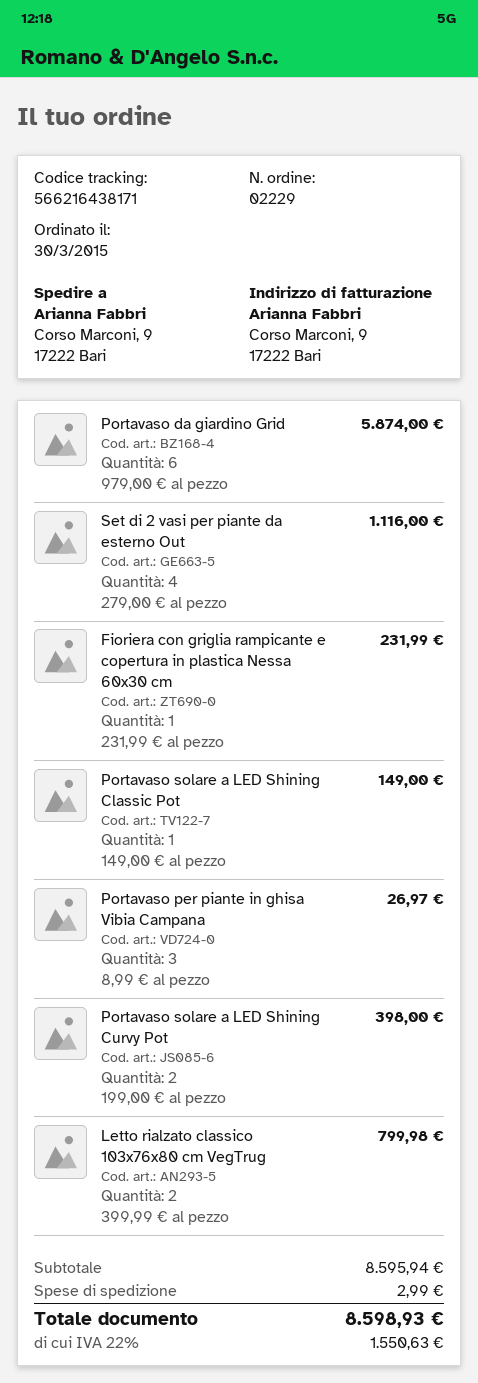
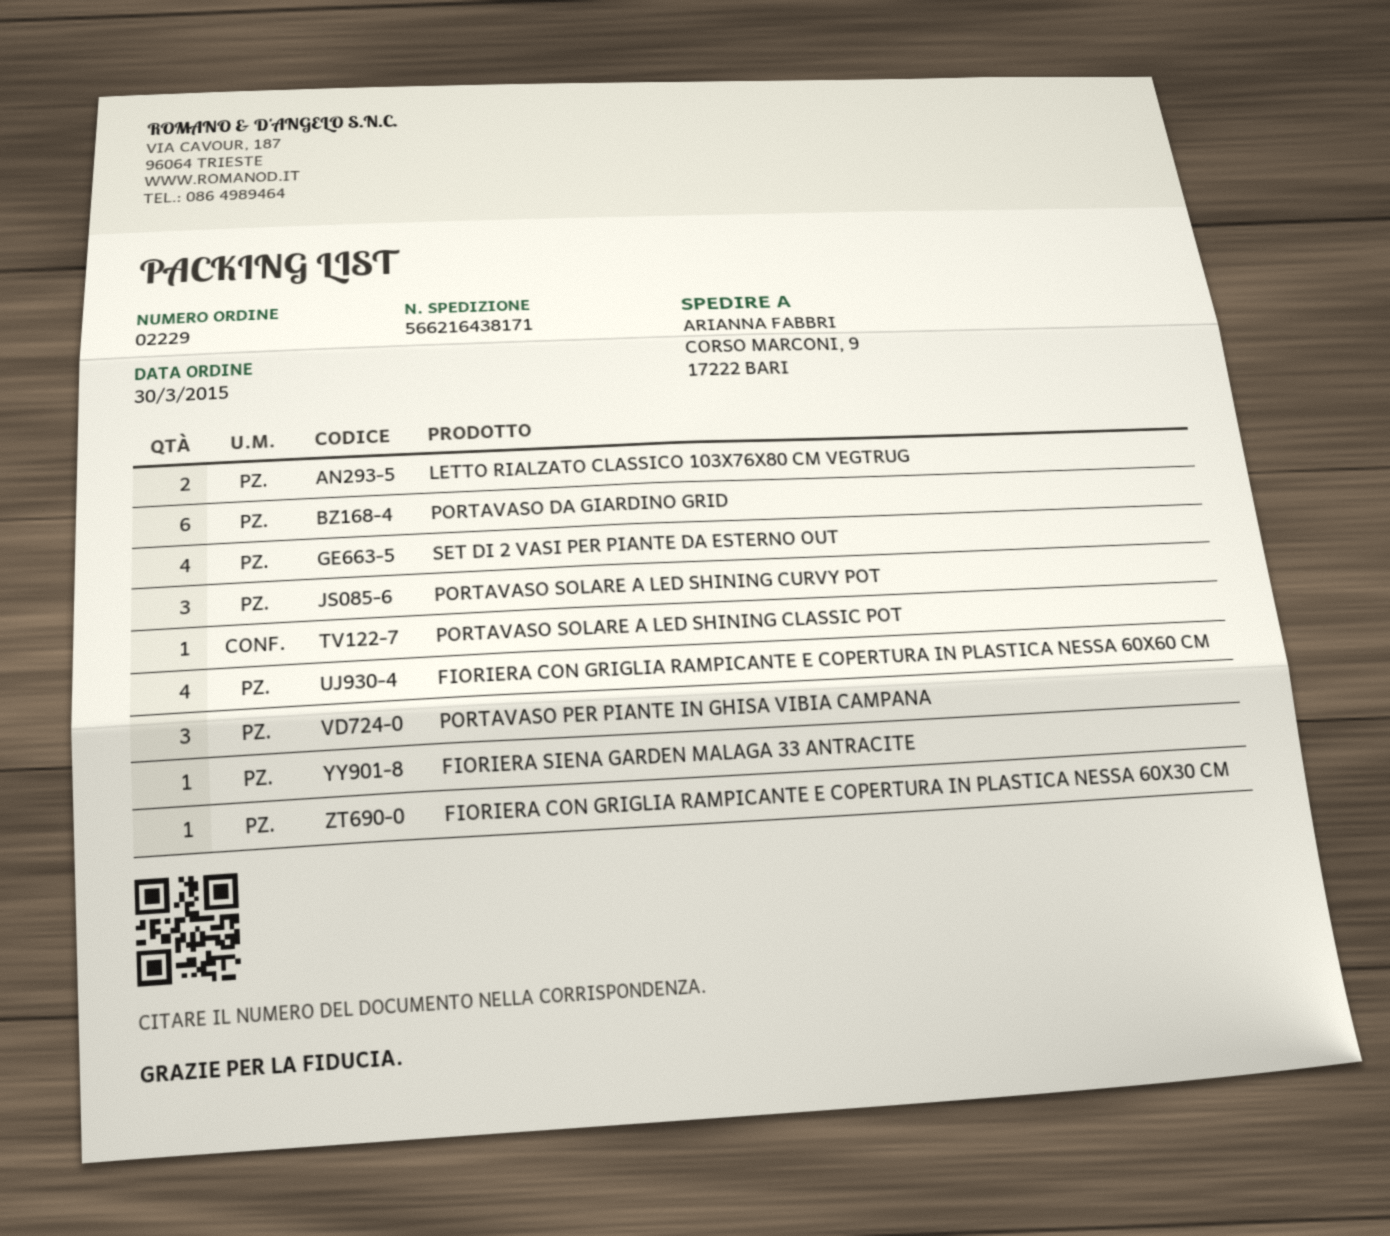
Portavaso solare a LED Shining Curvy Pot: 2 -> 3
FIORIERA CON GRIGLIA RAMPICANTE E COPERTURA IN PLASTICA NESSA 60X60 CM: none -> 4
FIORIERA SIENA GARDEN MALAGA 33 ANTRACITE: none -> 1

